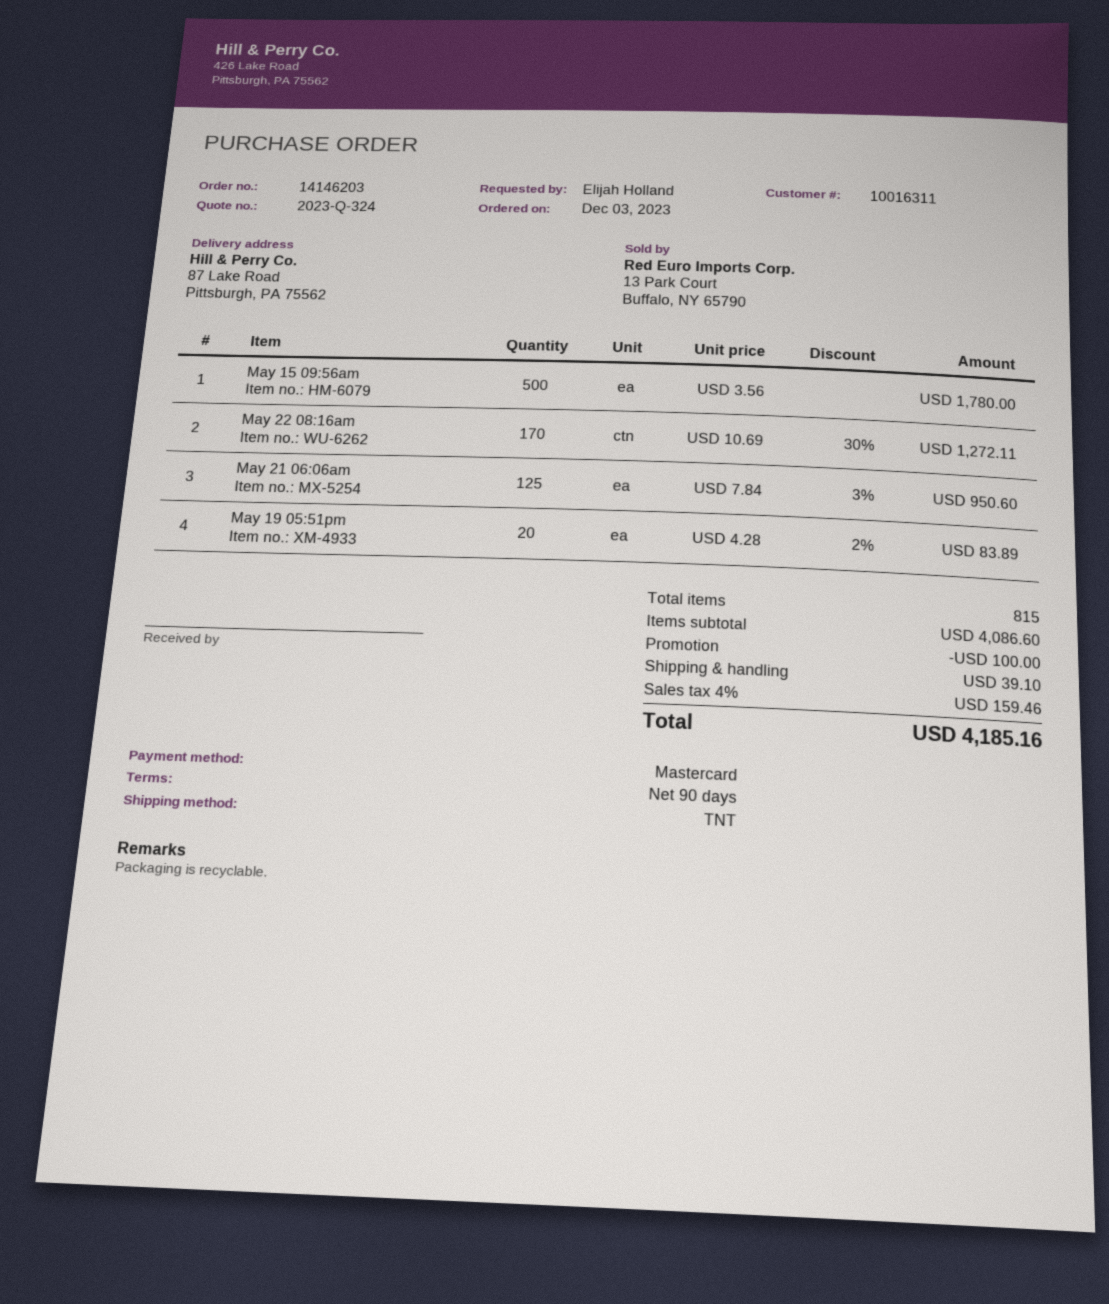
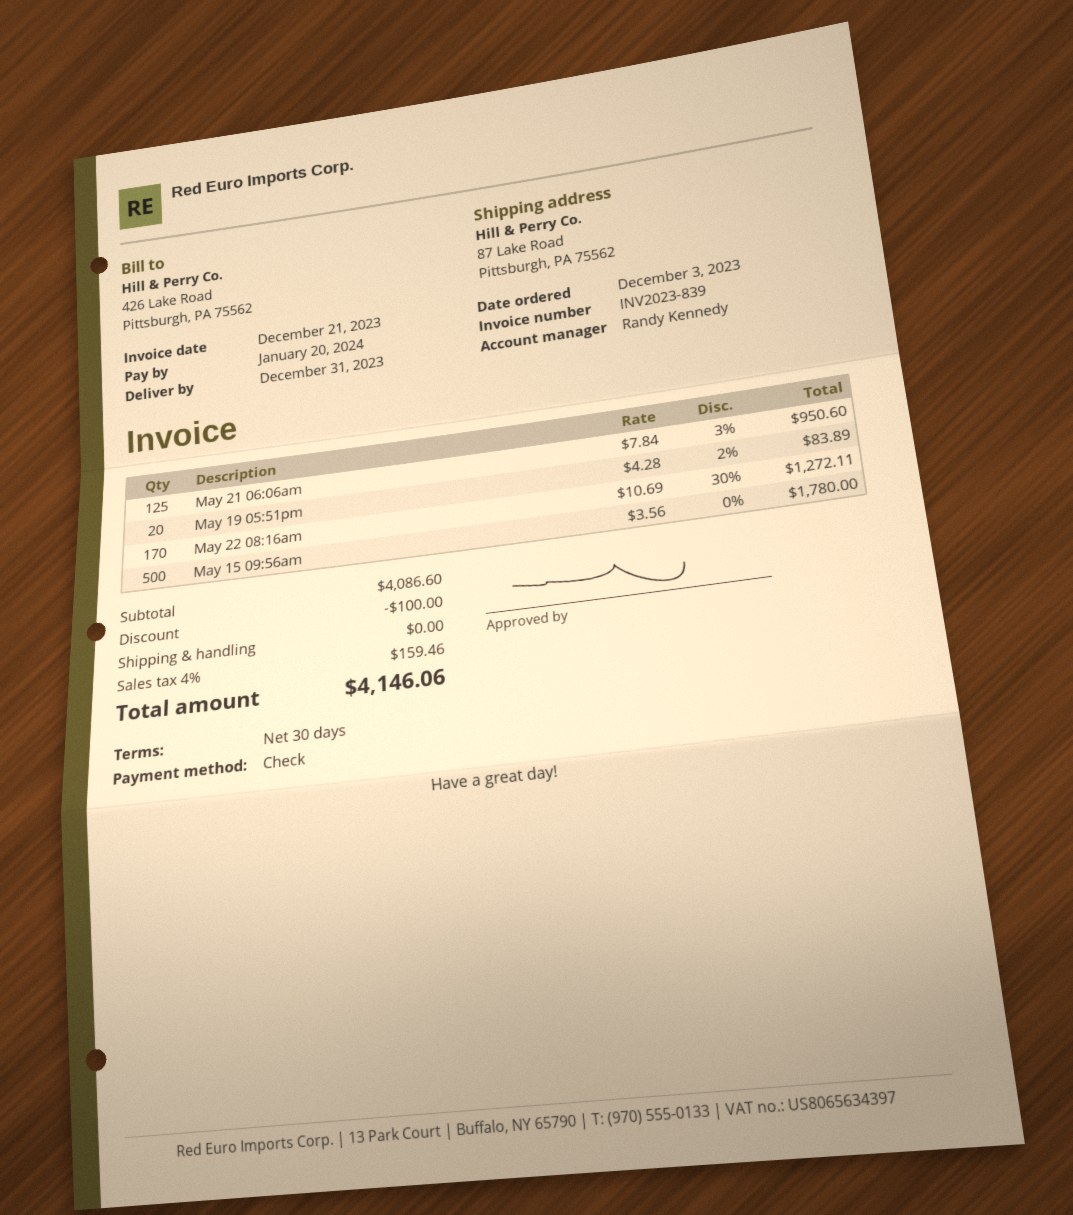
payment terms: 90 days -> 30 days
payment method: Mastercard -> cheque
shipping: 39.10 -> 0.00
total: 4185.16 -> 4146.06

